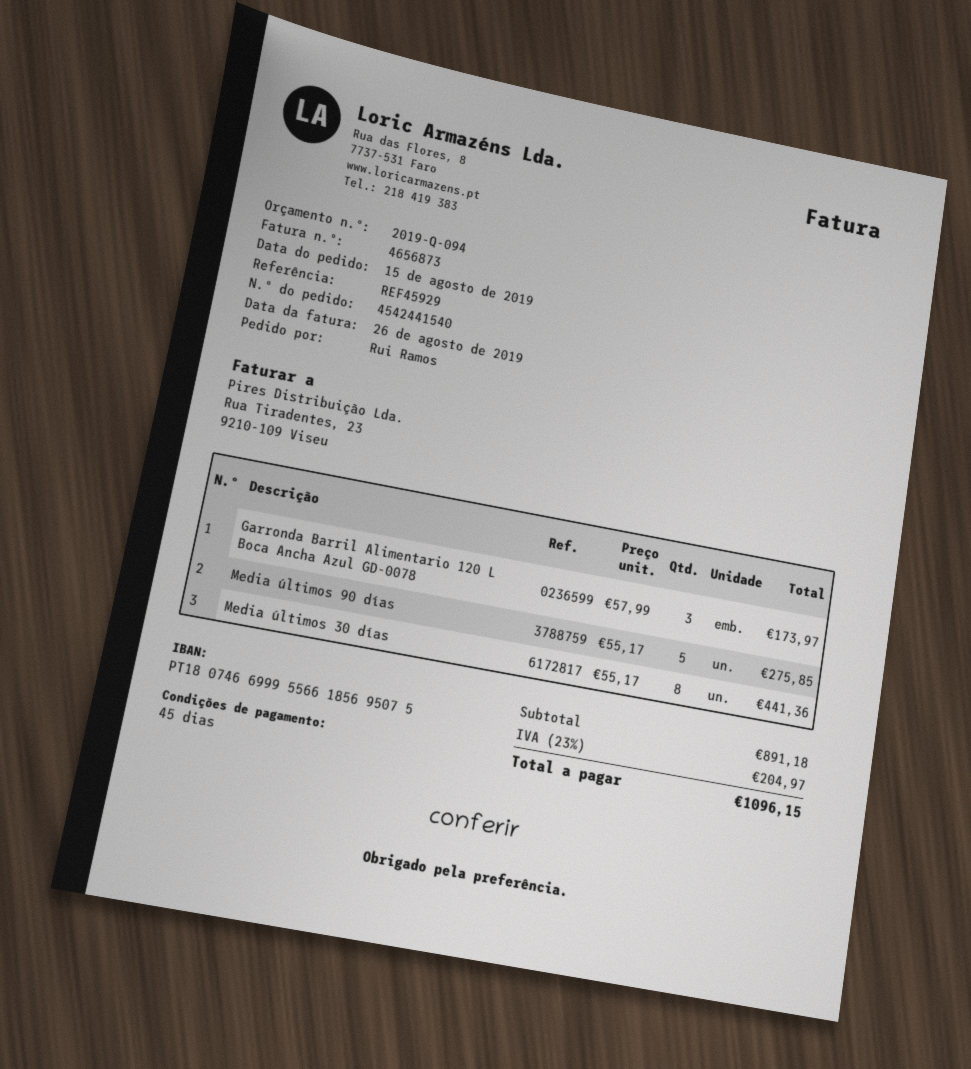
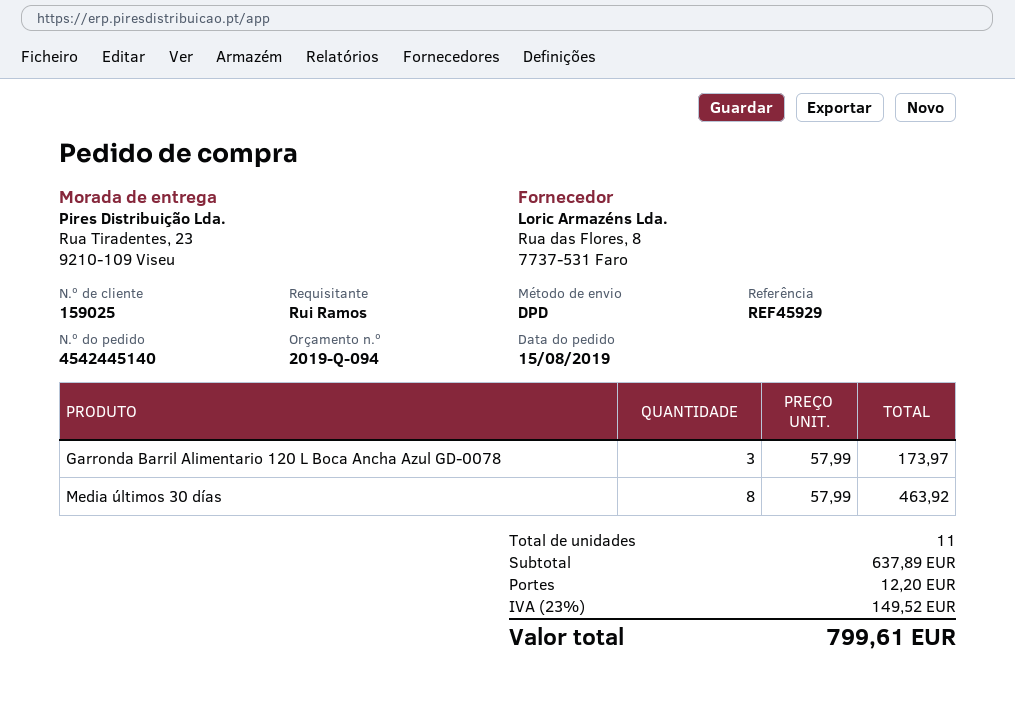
order number: 4542441540 -> 4542445140
Media últimos 90 días: 5 x 55.17 = 275.85 -> none
Media últimos 30 días: 8 x 55.17 = 441.36 -> 8 x 57.99 = 463.92
subtotal: 891.18 -> 637.89
shipping: none -> 12.20
tax: 23% = 204.97 -> 23% = 149.52
total: 1096.15 -> 799.61

